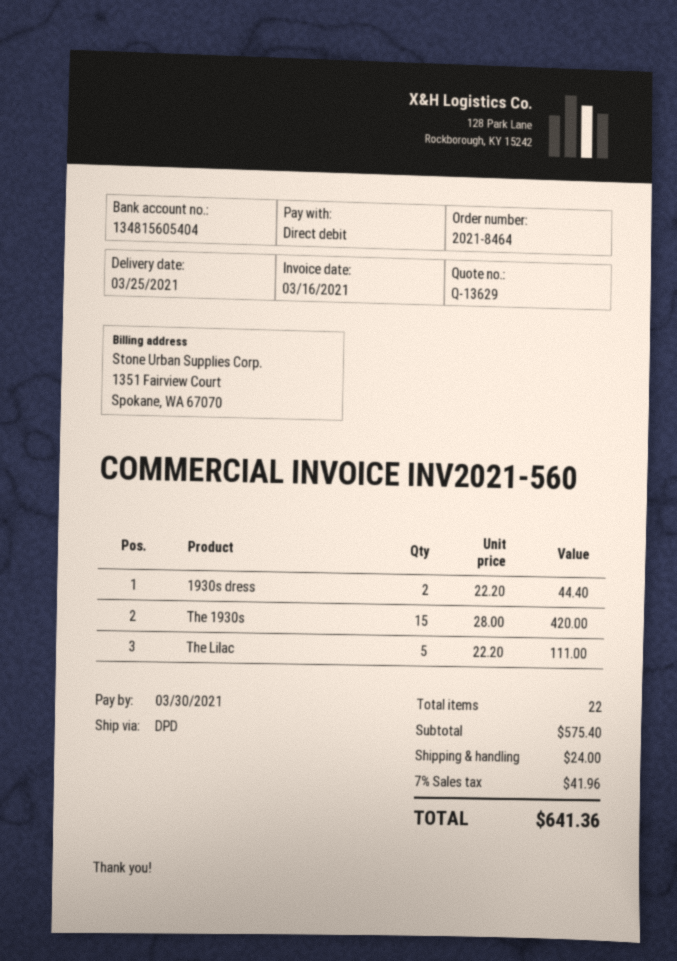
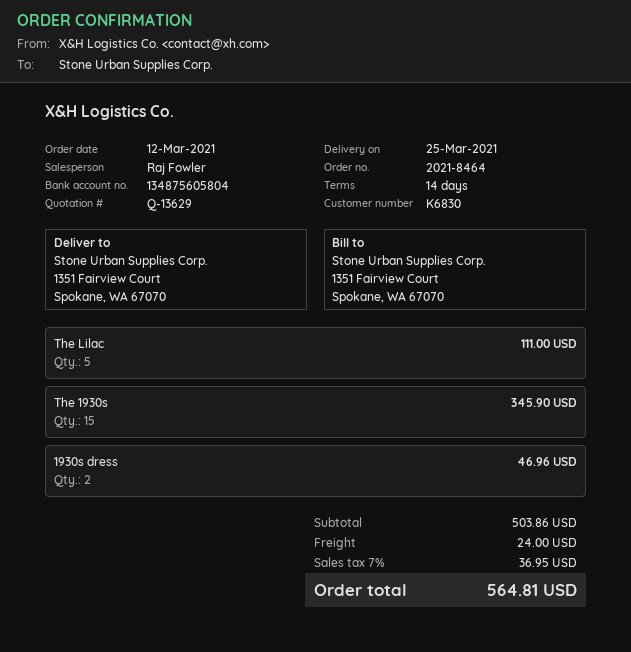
bank account: 134815605404 -> 134875605804
1930s dress: 2 for 44.40 -> 2 for 46.96
The 1930s: 15 for 420.00 -> 15 for 345.90
subtotal: 575.40 -> 503.86
tax: 7% = 41.96 -> 7% = 36.95
total: 641.36 -> 564.81

